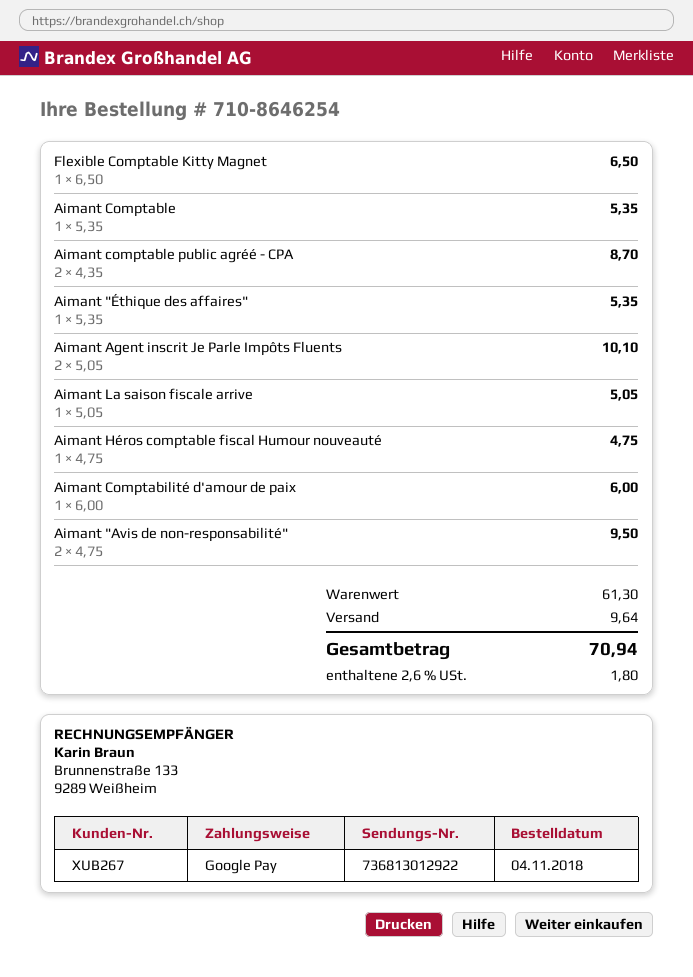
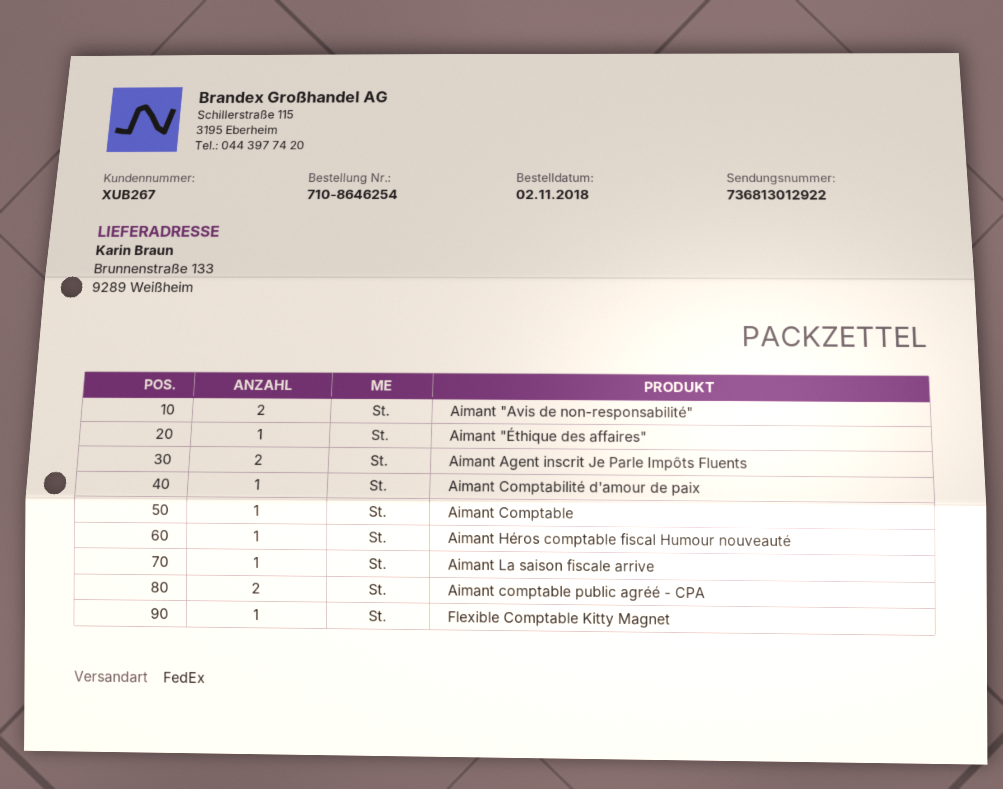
order date: 2018-11-04 -> 2018-11-02

